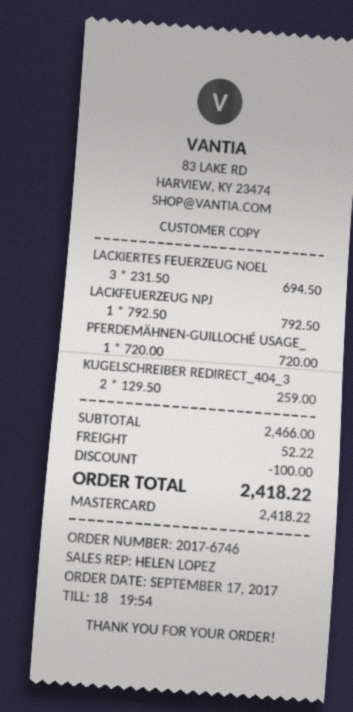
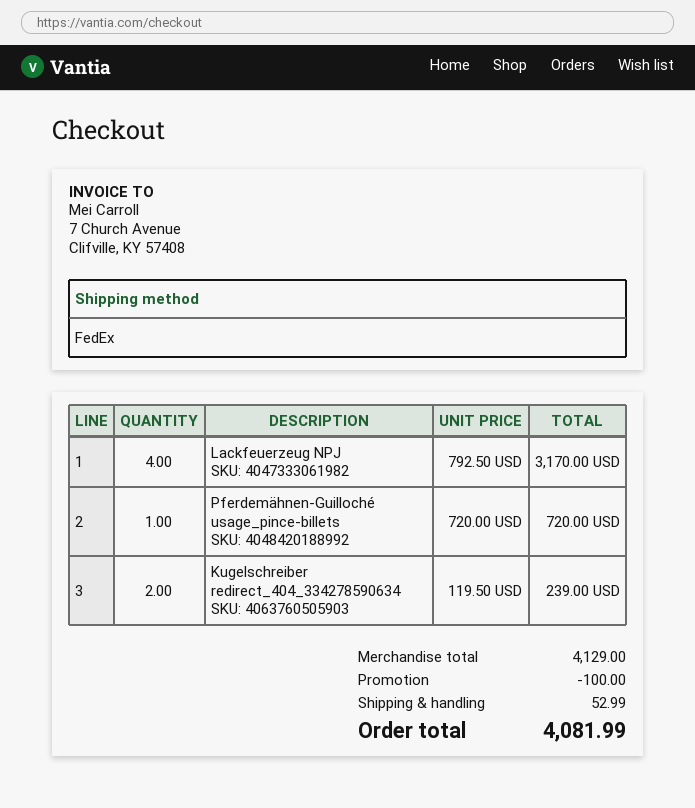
LACKIERTES FEUERZEUG NOEL: 3 x 231.50 = 694.50 -> none
LACKFEUERZEUG NPJ: 1 x 792.50 = 792.50 -> 4 x 792.50 = 3170.00
KUGELSCHREIBER REDIRECT_404_3: 2 x 129.50 = 259.00 -> 2 x 119.50 = 239.00
subtotal: 2466.00 -> 4129.00
shipping: 52.22 -> 52.99
total: 2418.22 -> 4081.99

